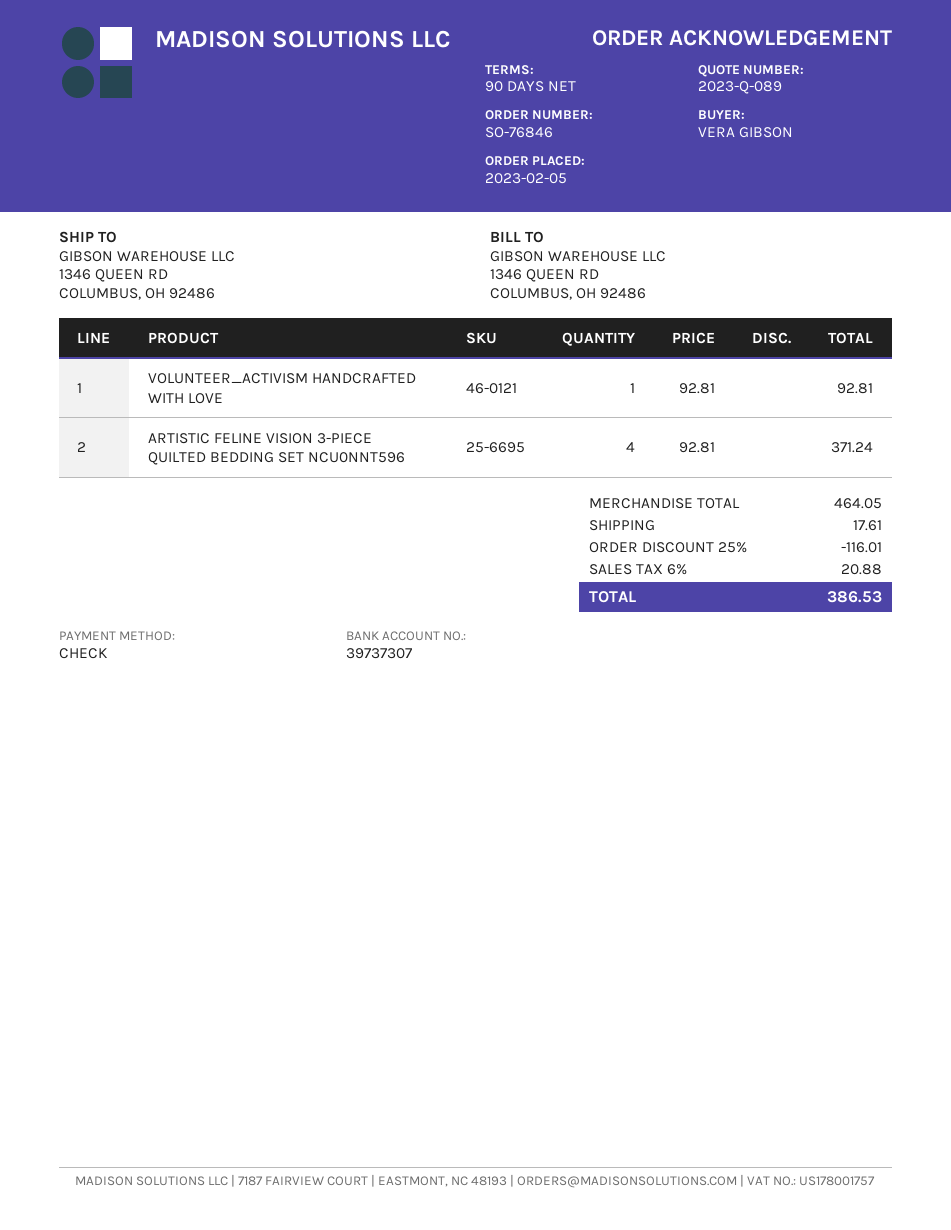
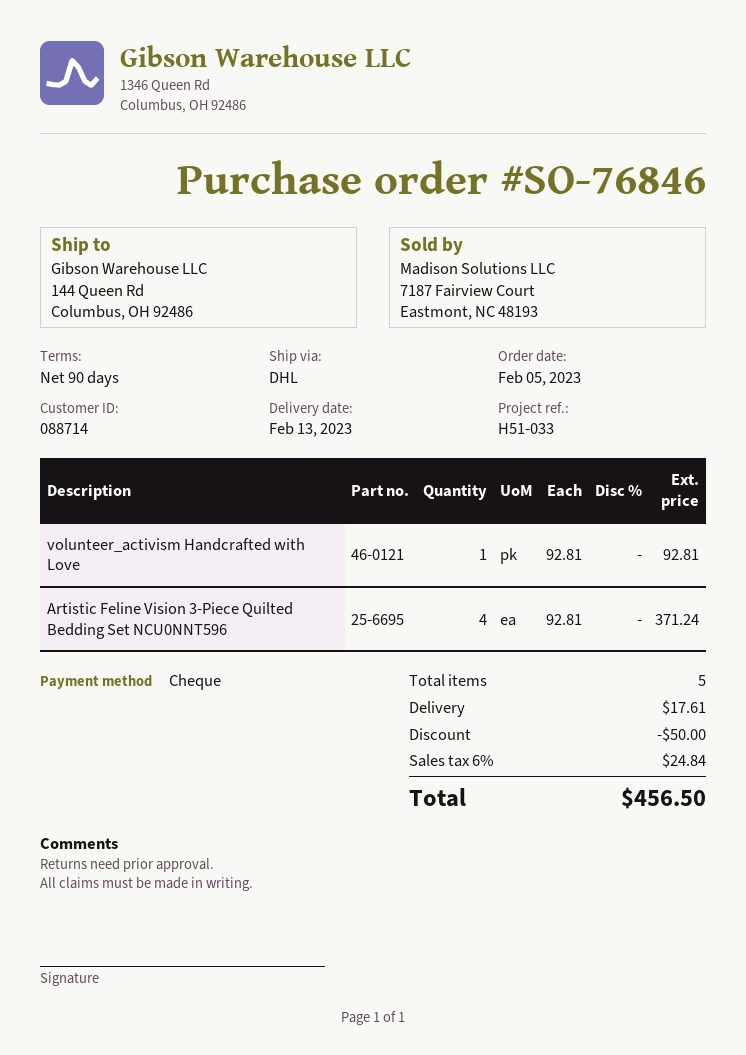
ship to: 1346 QUEEN RD, COLUMBUS, OH 92486 -> 144 Queen Rd, Columbus, OH 92486
discount: 116.01 -> 50.00
tax: 6% = 20.88 -> 6% = 24.84
total: 386.53 -> 456.50

